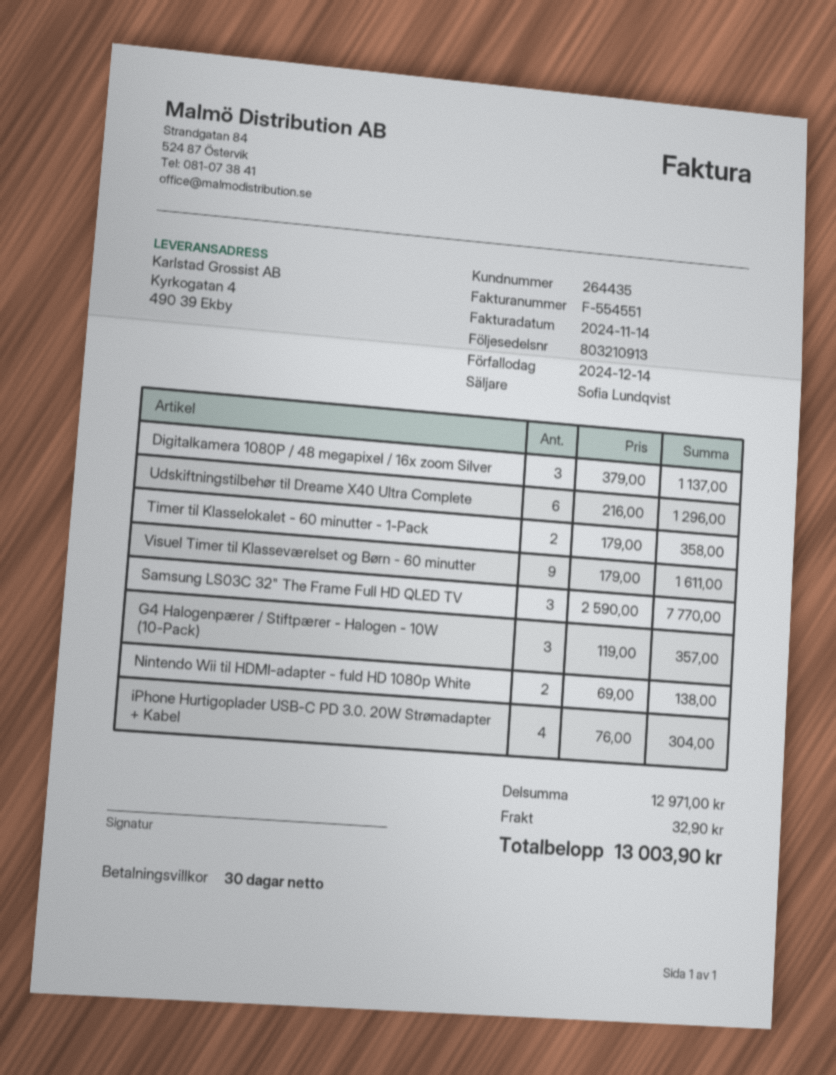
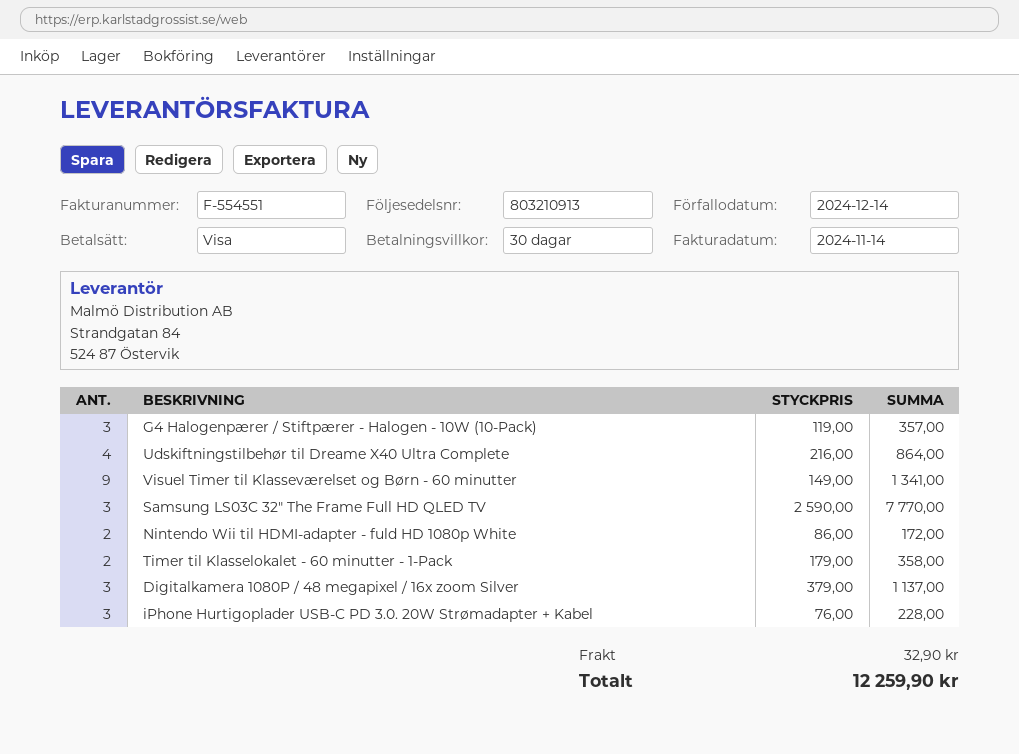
Udskiftningstilbehør til Dreame X40 Ultra Complete: 6 x 216.00 = 1296.00 -> 4 x 216.00 = 864.00
Visuel Timer til Klasseværelset og Børn - 60 minutter: 9 x 179.00 = 1611.00 -> 9 x 149.00 = 1341.00
Nintendo Wii til HDMI-adapter - fuld HD 1080p White: 2 x 69.00 = 138.00 -> 2 x 86.00 = 172.00
iPhone Hurtigoplader USB-C PD 3.0. 20W Strømadapter + Kabel: 4 x 76.00 = 304.00 -> 3 x 76.00 = 228.00
total: 13003.90 -> 12259.90

